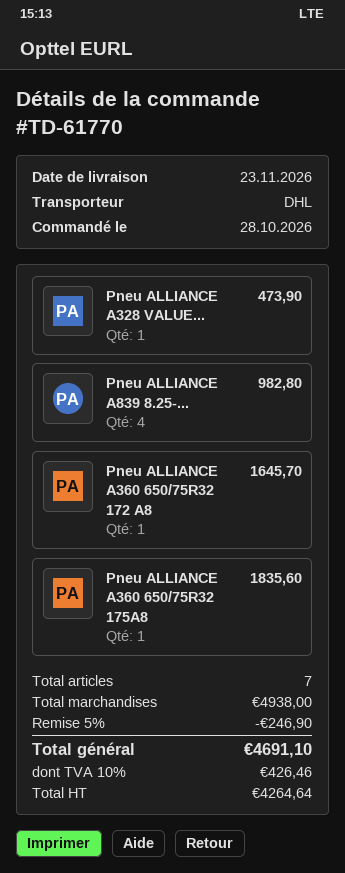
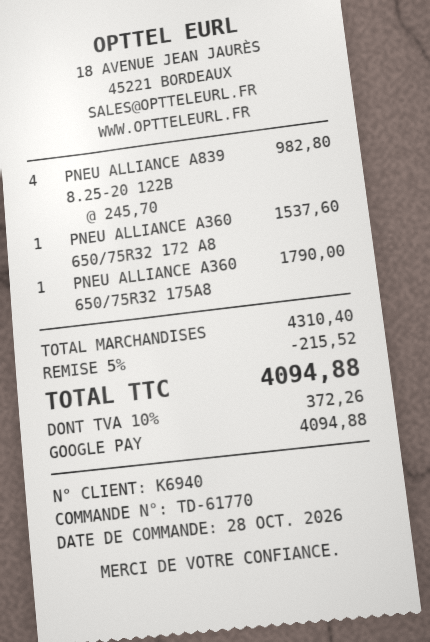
Pneu ALLIANCE A328 VALUE...: 1 for 473.90 -> none
Pneu ALLIANCE A360 650/75R32 172 A8: 1 for 1645.70 -> 1 for 1537.60
Pneu ALLIANCE A360 650/75R32 175A8: 1 for 1835.60 -> 1 for 1790.00
subtotal: 4938.00 -> 4310.40
discount: 5% = 246.90 -> 5% = 215.52
tax: 10% = 426.46 -> 10% = 372.26
total: 4691.10 -> 4094.88

